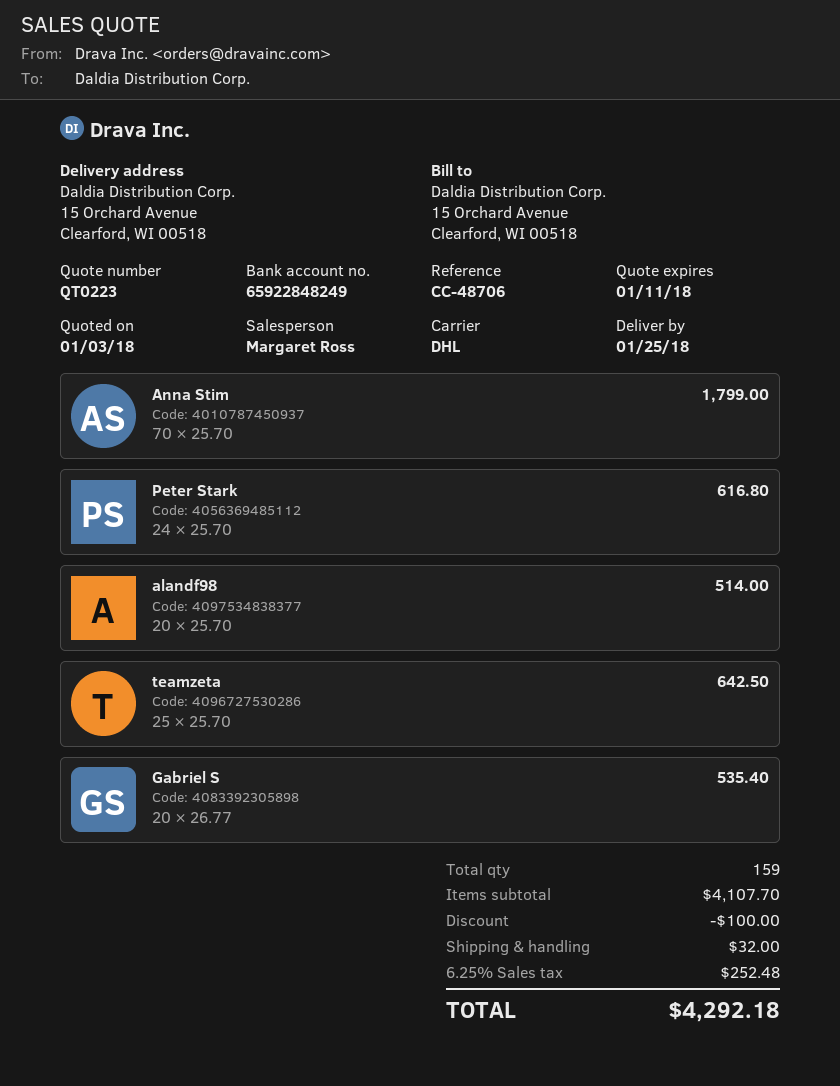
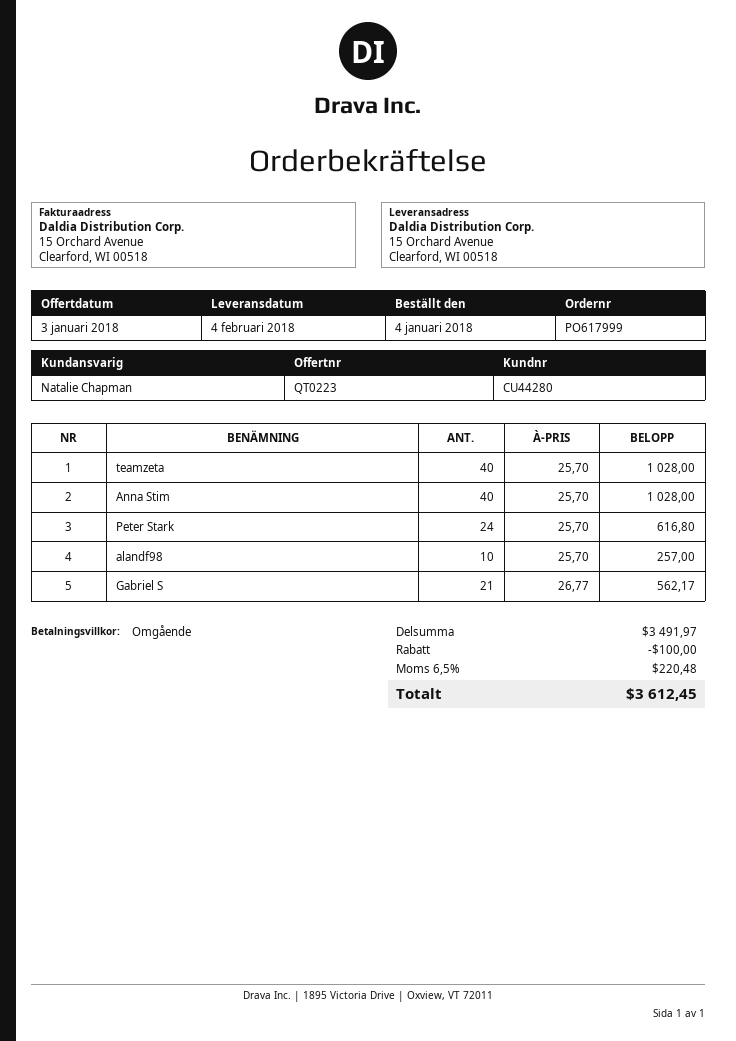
delivery date: 2018-01-25 -> 2018-02-04
sales rep: Margaret Ross -> Natalie Chapman
Anna Stim: 70 x 25.70 = 1799.00 -> 40 x 25.70 = 1028.00
alandf98: 20 x 25.70 = 514.00 -> 10 x 25.70 = 257.00
teamzeta: 25 x 25.70 = 642.50 -> 40 x 25.70 = 1028.00
Gabriel S: 20 x 26.77 = 535.40 -> 21 x 26.77 = 562.17
subtotal: 4107.70 -> 3491.97
shipping: 32.00 -> none
tax: 6.25% = 252.48 -> 6.5% = 220.48
total: 4292.18 -> 3612.45

